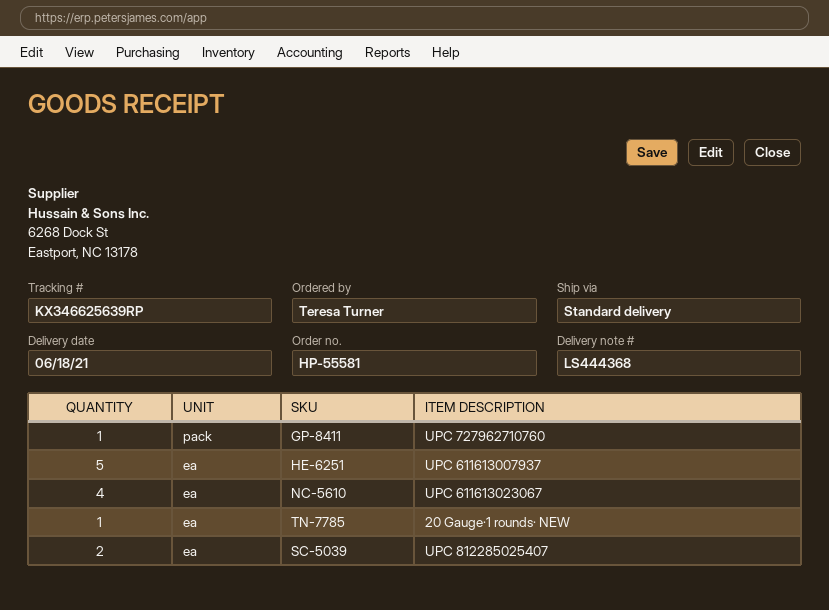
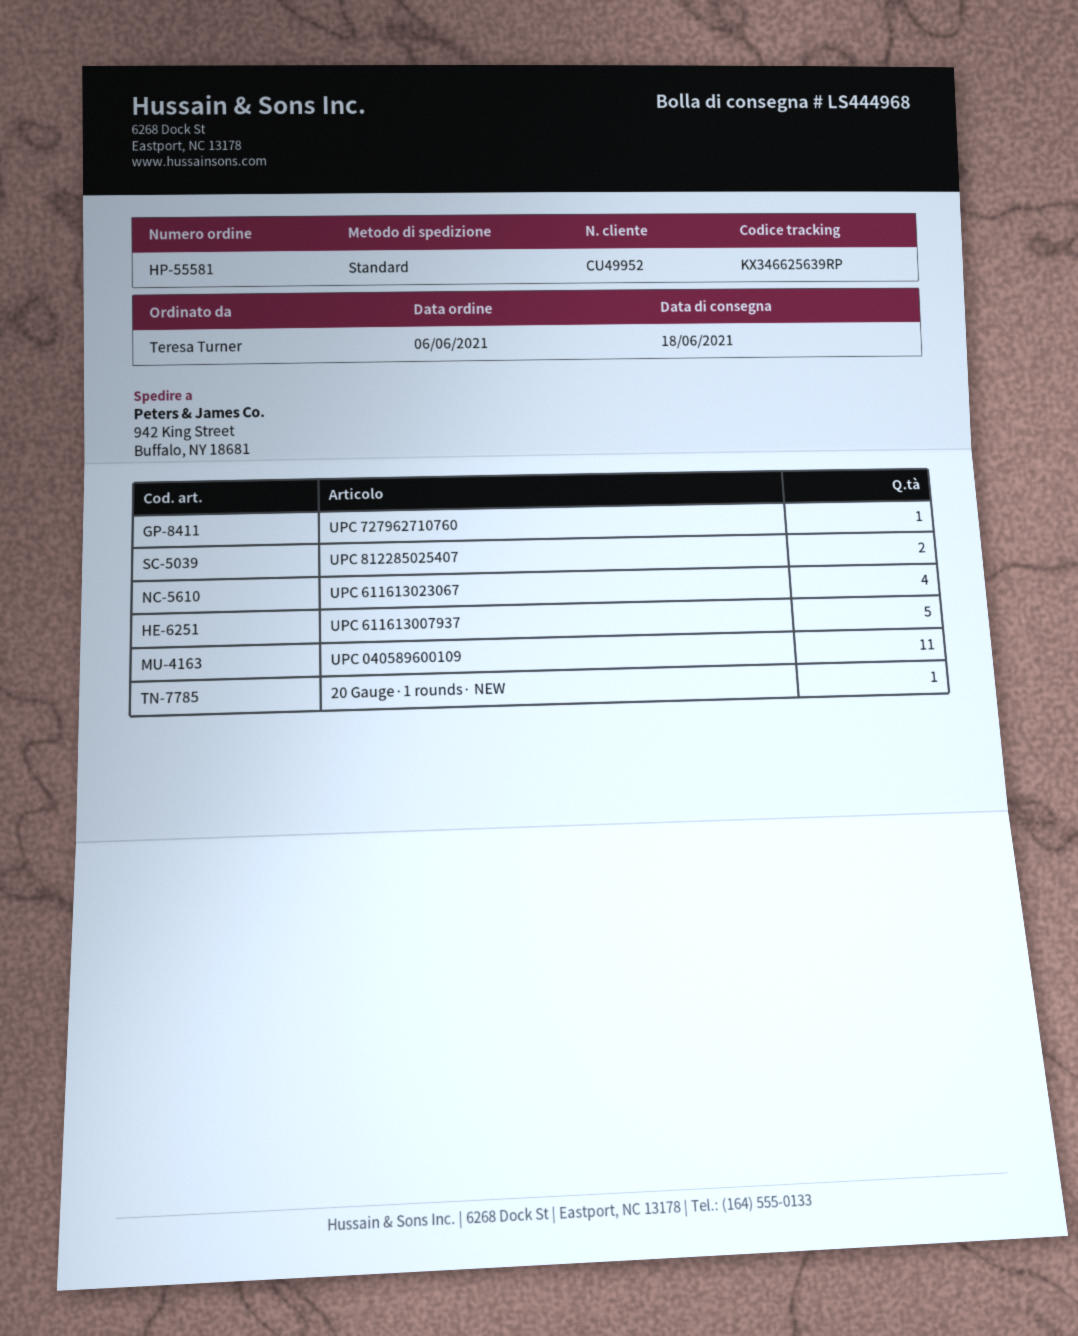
delivery note number: LS444368 -> LS444968
UPC 040589600109: none -> 11

